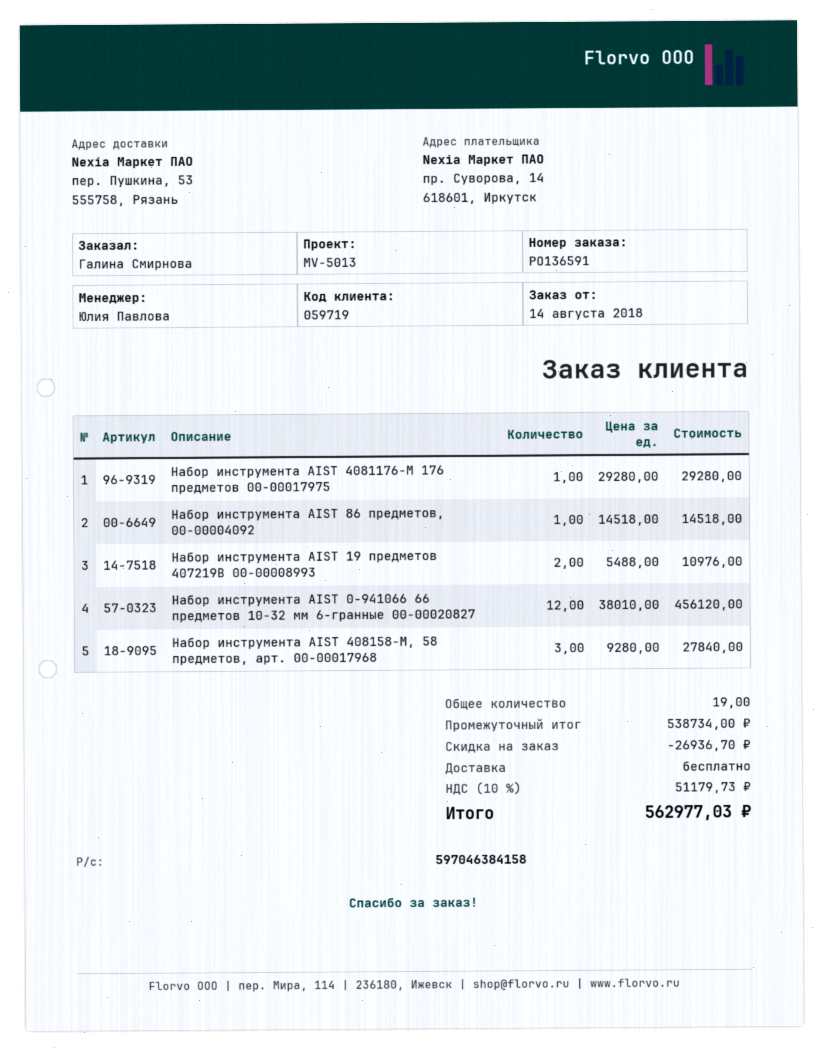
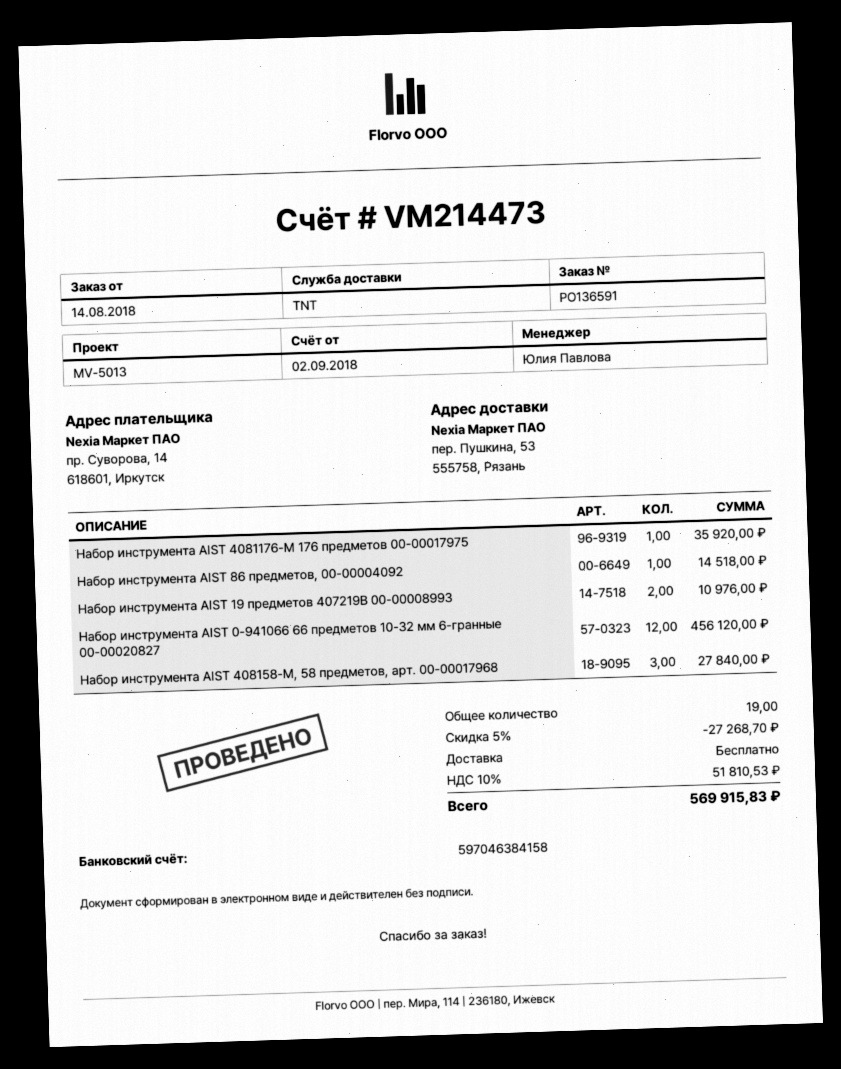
Набор инструмента AIST 4081176-M 176 предметов 00-00017975: 1 for 29280.00 -> 1 for 35920.00
discount: 26936.70 -> 27268.70
tax: 10% = 51179.73 -> 10% = 51810.53
total: 562977.03 -> 569915.83

